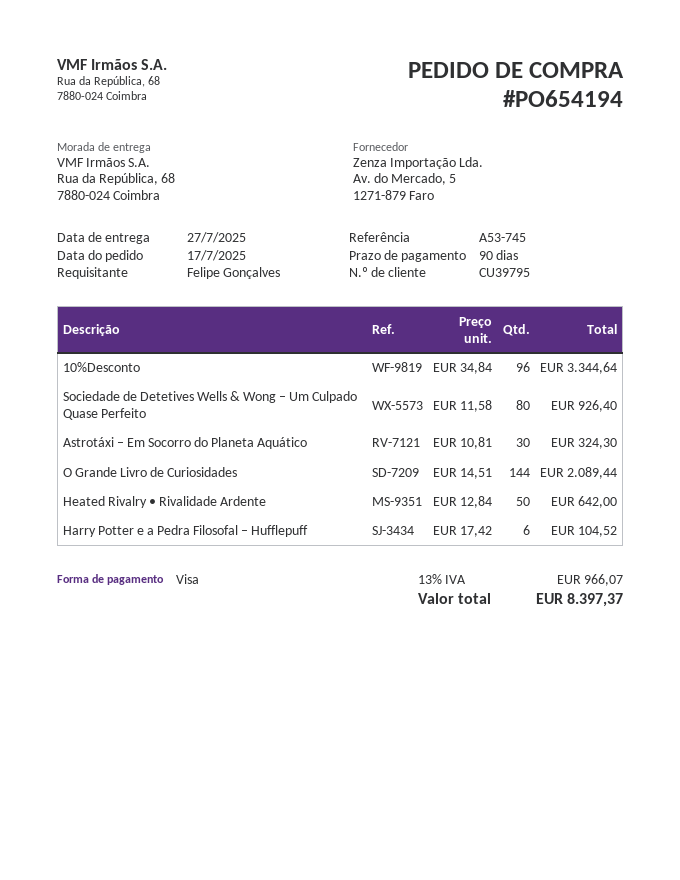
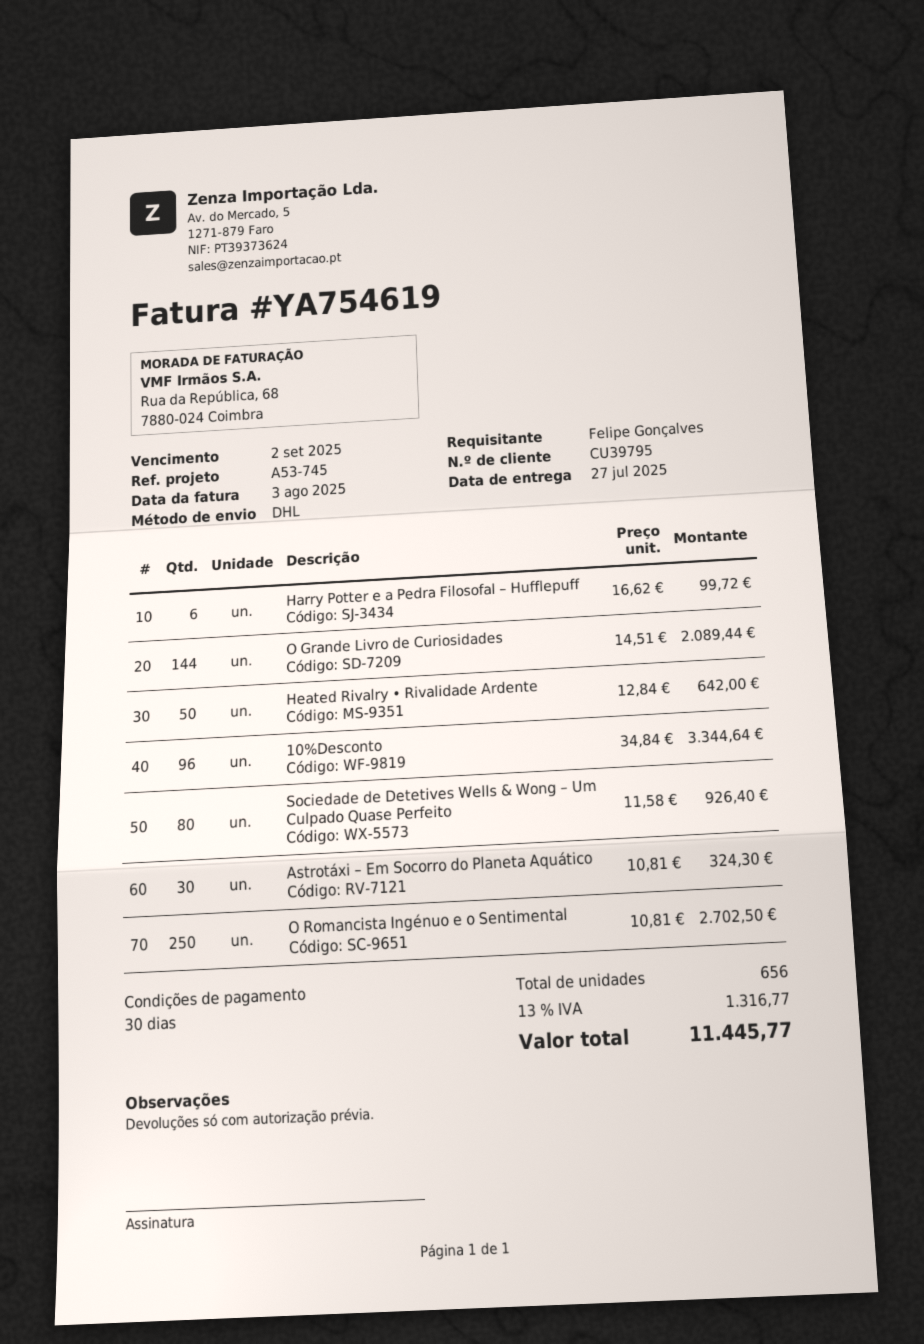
payment terms: 90 days -> 30 days
Harry Potter e a Pedra Filosofal – Hufflepuff: 6 x 17.42 = 104.52 -> 6 x 16.62 = 99.72
O Romancista Ingénuo e o Sentimental: none -> 250 x 10.81 = 2702.50
tax: 13% = 966.07 -> 13% = 1316.77
total: 8397.37 -> 11445.77

